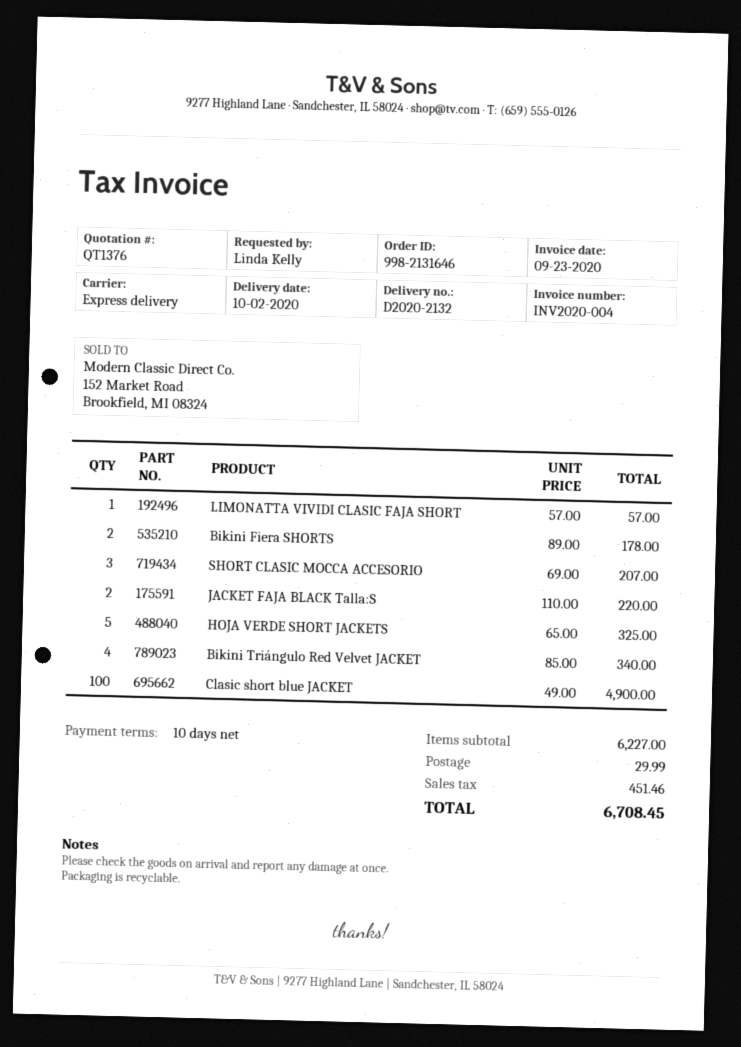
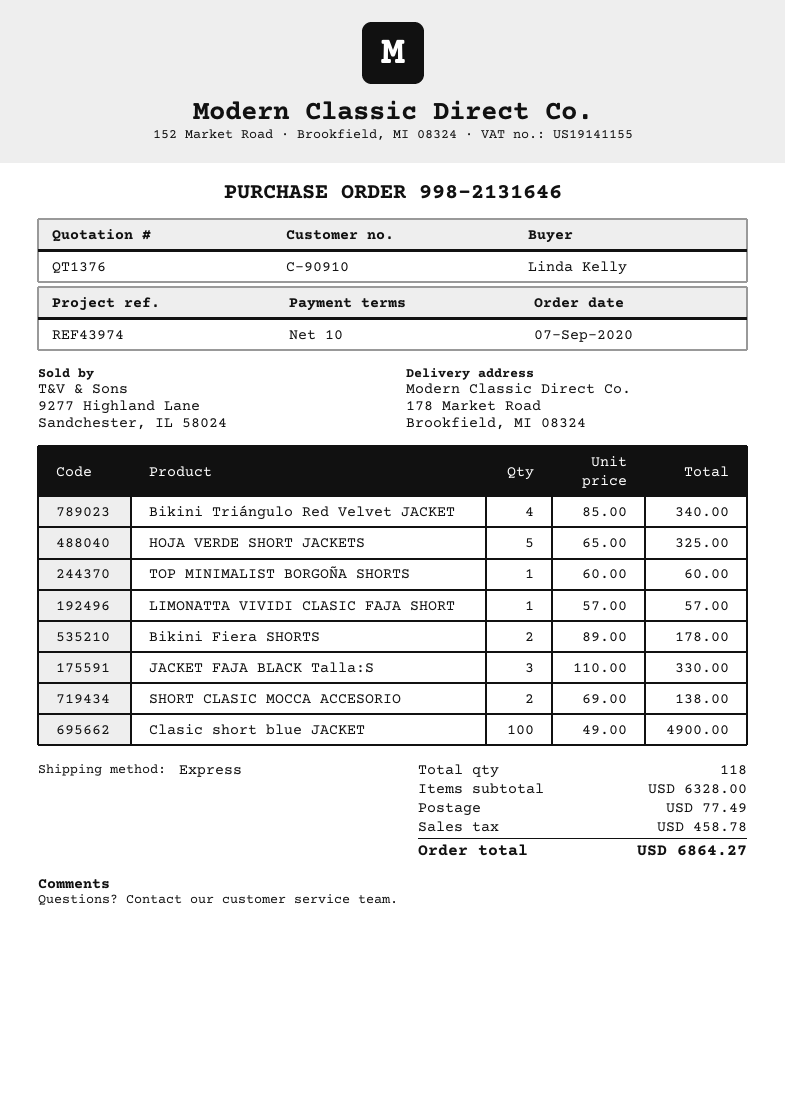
SHORT CLASIC MOCCA ACCESORIO: 3 x 69.00 = 207.00 -> 2 x 69.00 = 138.00
JACKET FAJA BLACK Talla:S: 2 x 110.00 = 220.00 -> 3 x 110.00 = 330.00
TOP MINIMALIST BORGOÑA SHORTS: none -> 1 x 60.00 = 60.00
subtotal: 6227.00 -> 6328.00
shipping: 29.99 -> 77.49
tax: 451.46 -> 458.78
total: 6708.45 -> 6864.27

